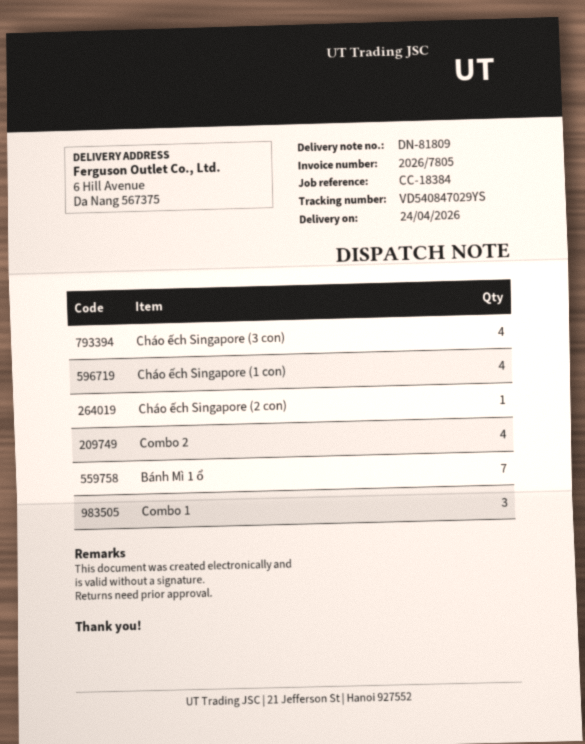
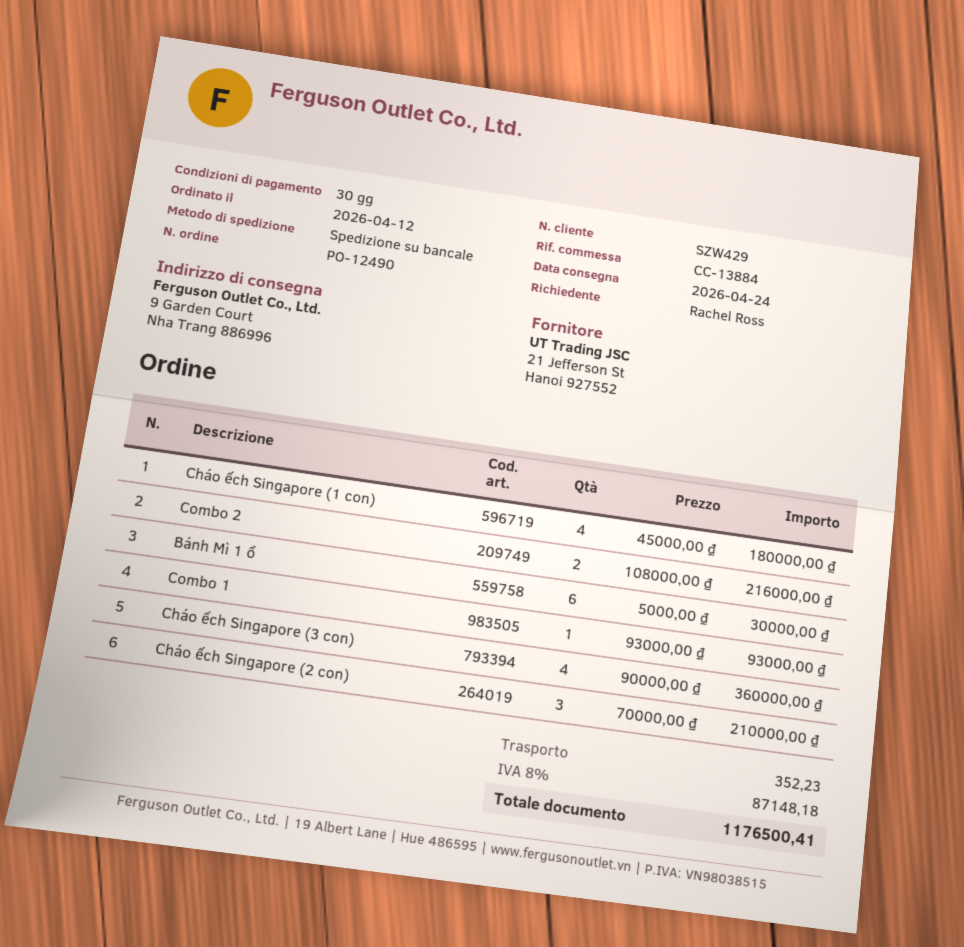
reference: CC-18384 -> CC-13884
ship to: 6 Hill Avenue, Da Nang 567375 -> 9 Garden Court, Nha Trang 886996
Cháo ếch Singapore (2 con): 1 -> 3
Combo 2: 4 -> 2
Bánh Mì 1 ổ: 7 -> 6
Combo 1: 3 -> 1

